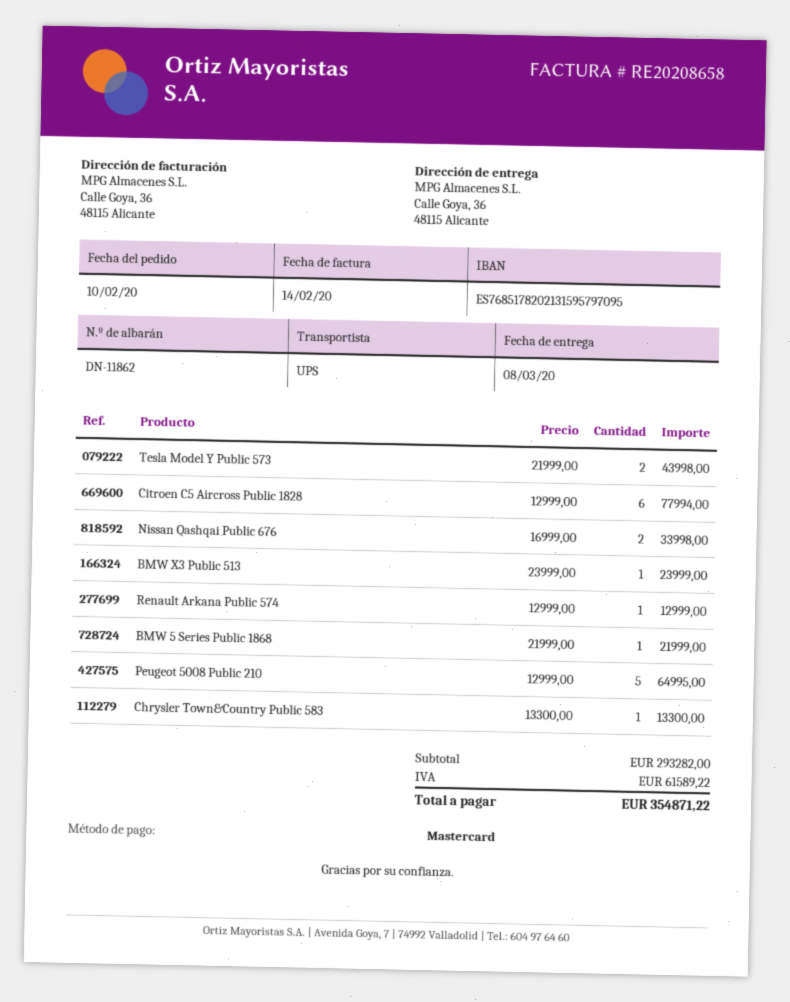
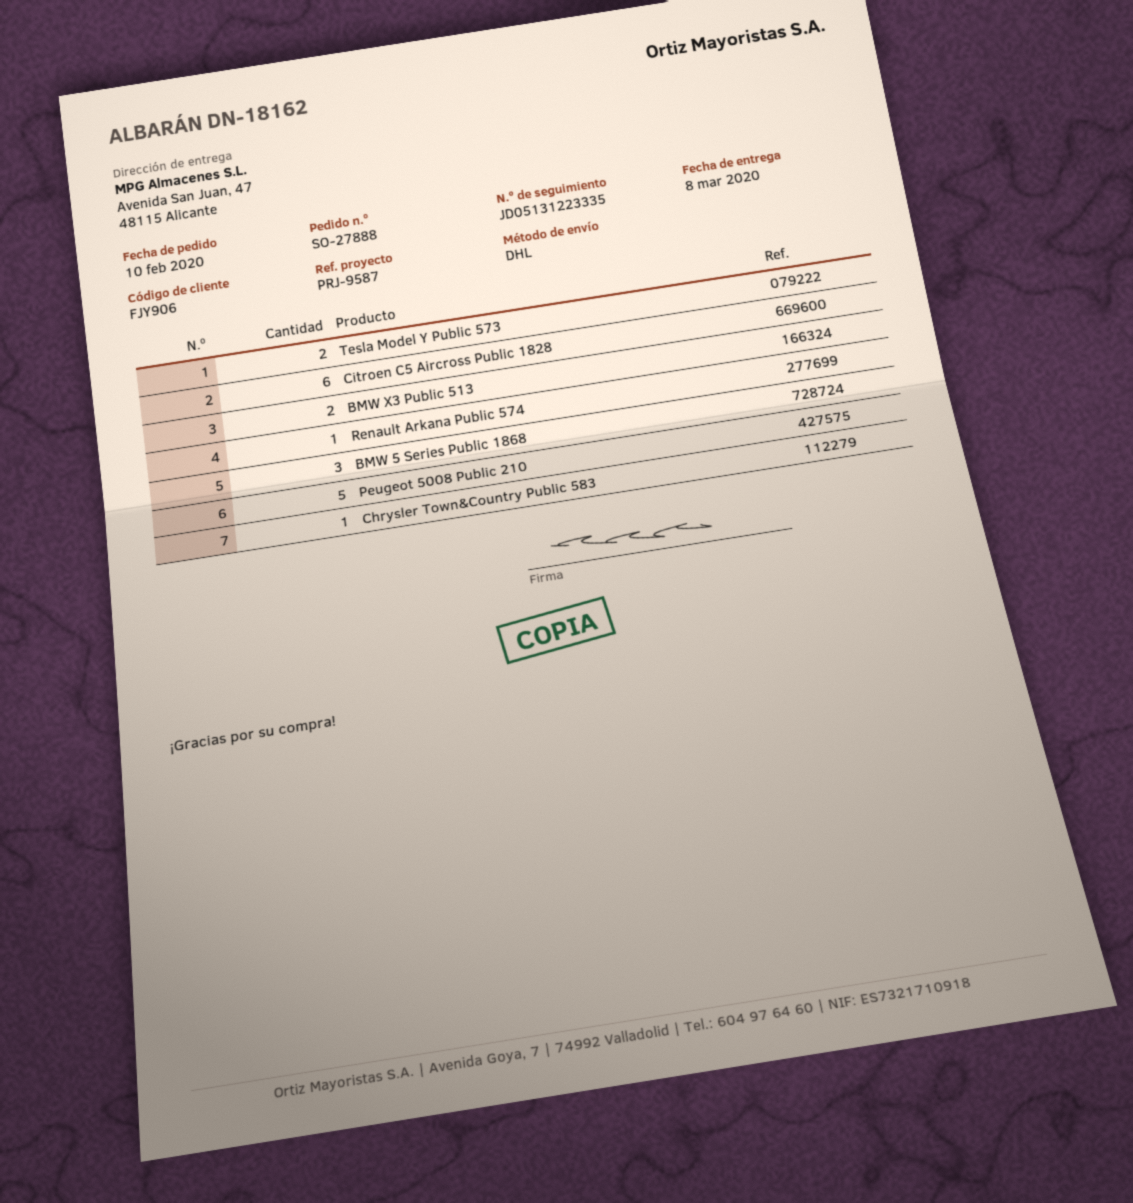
delivery note number: DN-11862 -> DN-18162
shipping method: UPS -> DHL
ship to: Calle Goya, 36, 48115 Alicante -> Avenida San Juan, 47, 48115 Alicante
Nissan Qashqai Public 676: 2 -> none
BMW X3 Public 513: 1 -> 2
BMW 5 Series Public 1868: 1 -> 3

